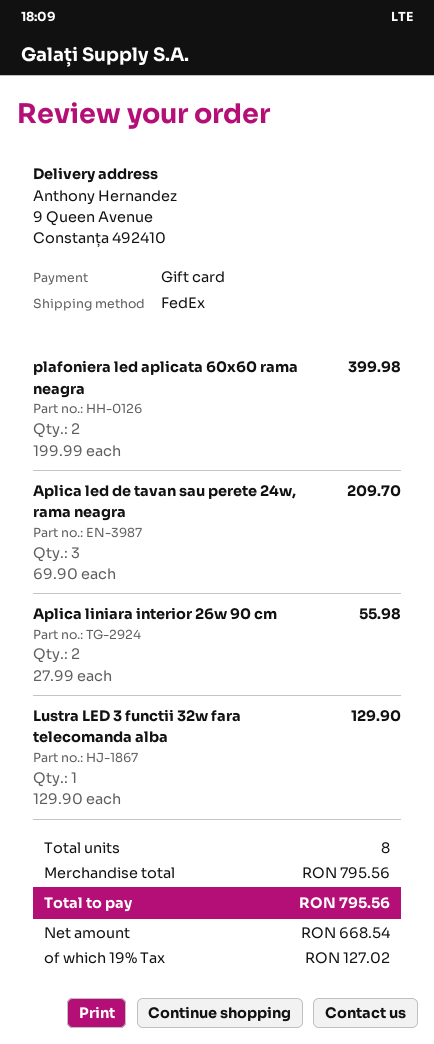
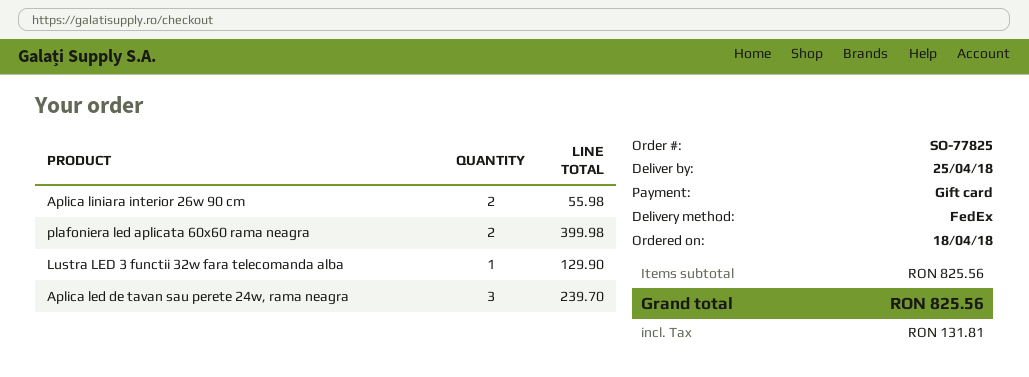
Aplica led de tavan sau perete 24w, rama neagra: 3 for 209.70 -> 3 for 239.70
subtotal: 795.56 -> 825.56
tax: 127.02 -> 131.81
total: 795.56 -> 825.56

